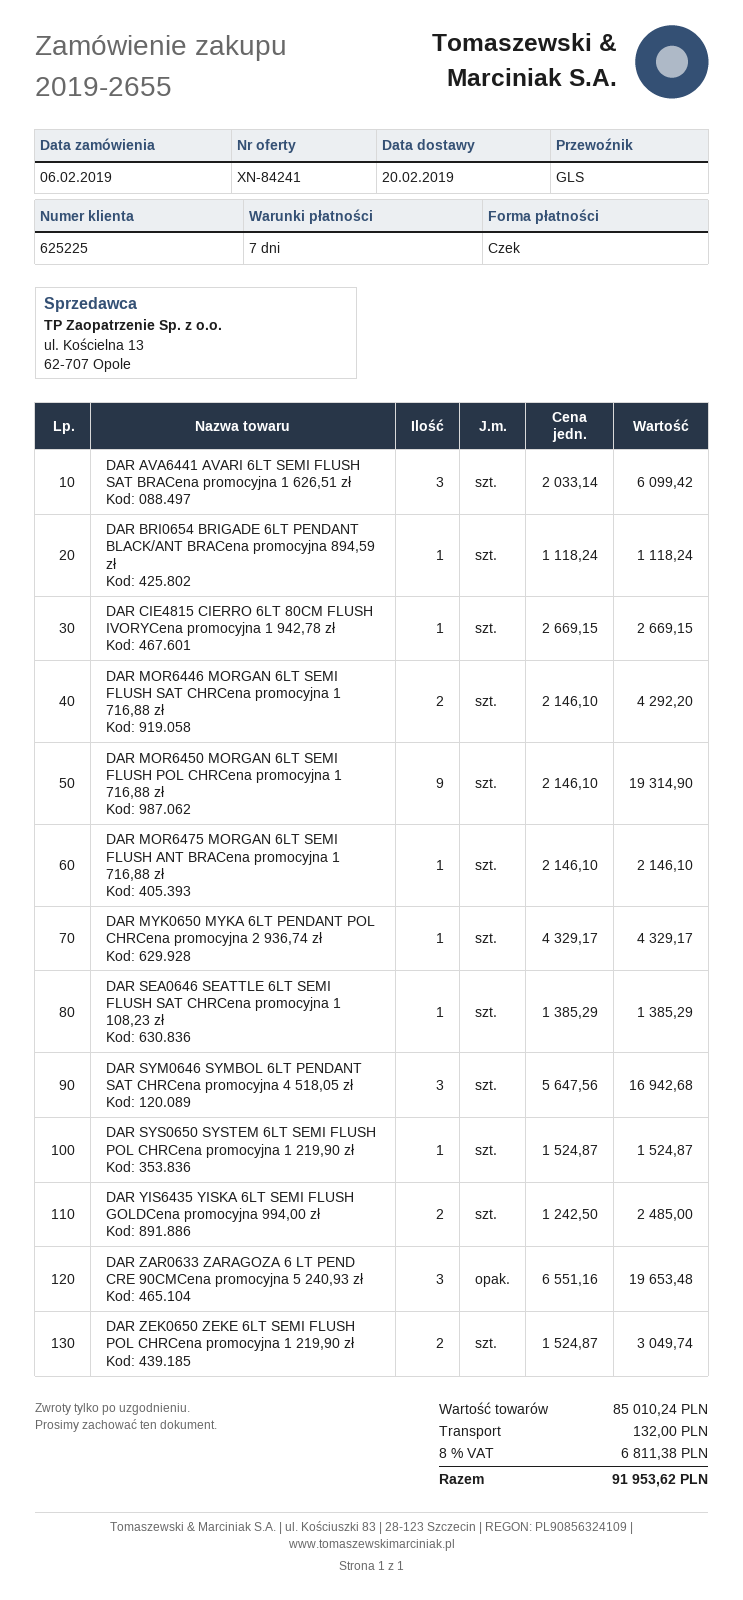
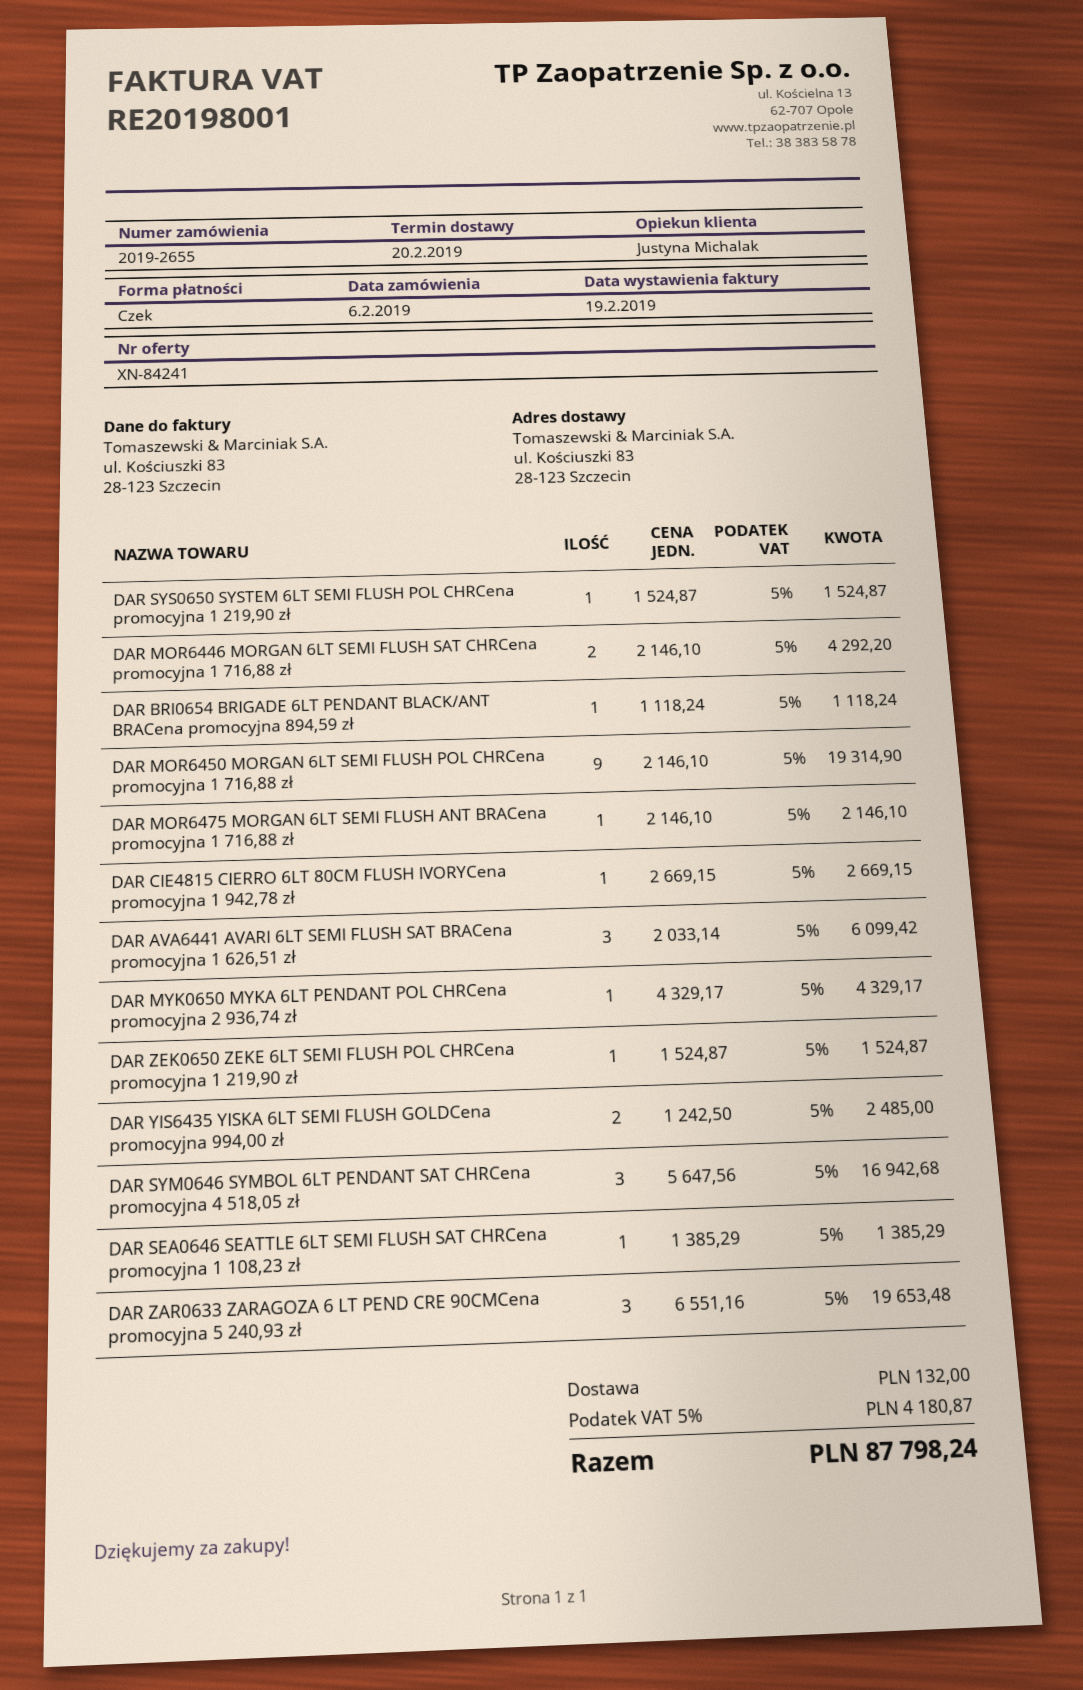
DAR ZEK0650 ZEKE 6LT SEMI FLUSH POL CHRCena promocyjna 1 219,90 zł: 2 x 1524.87 = 3049.74 -> 1 x 1524.87 = 1524.87
tax: 8% = 6811.38 -> 5% = 4180.87
total: 91953.62 -> 87798.24

